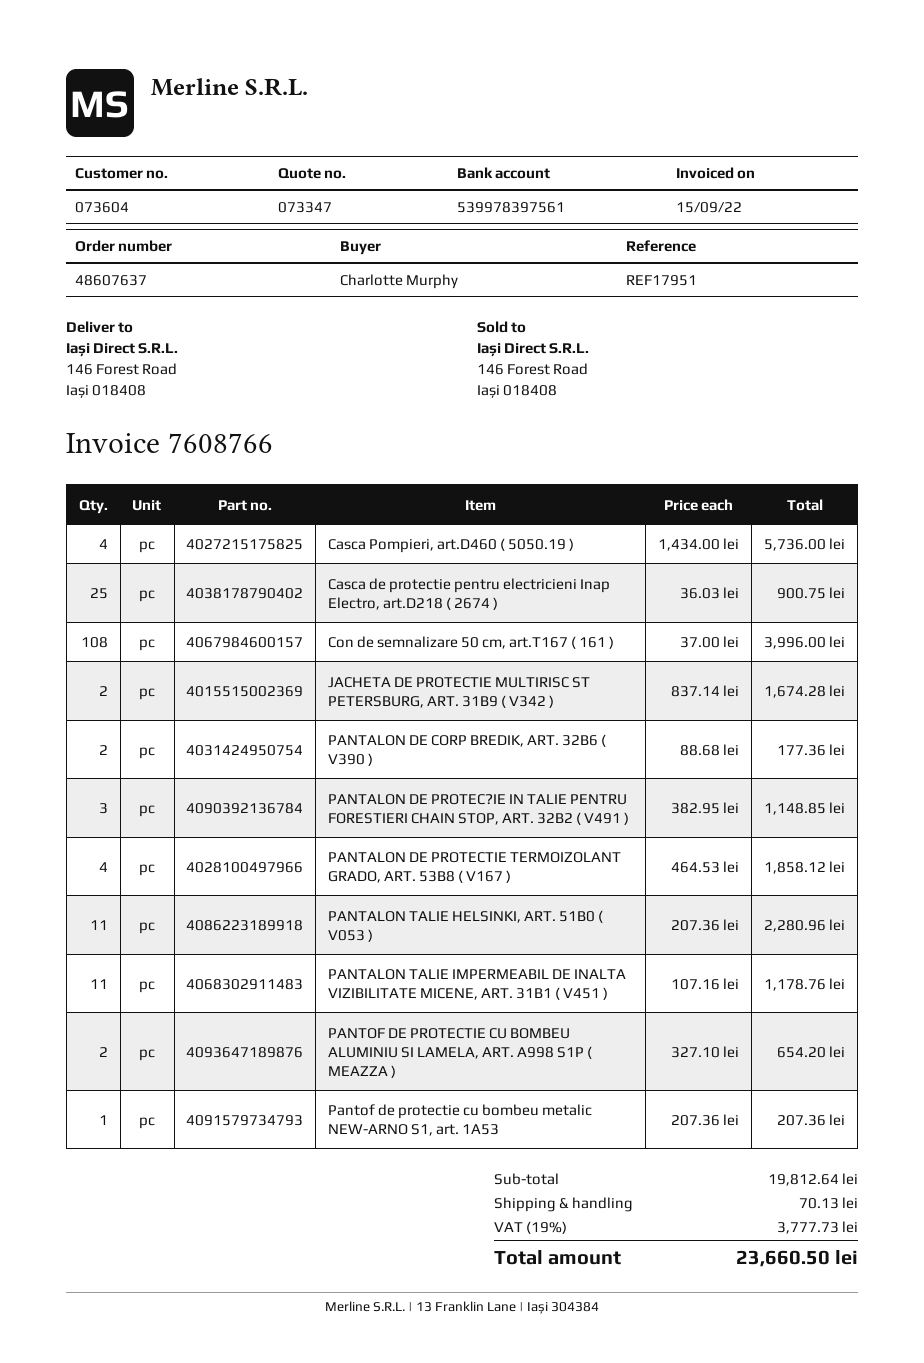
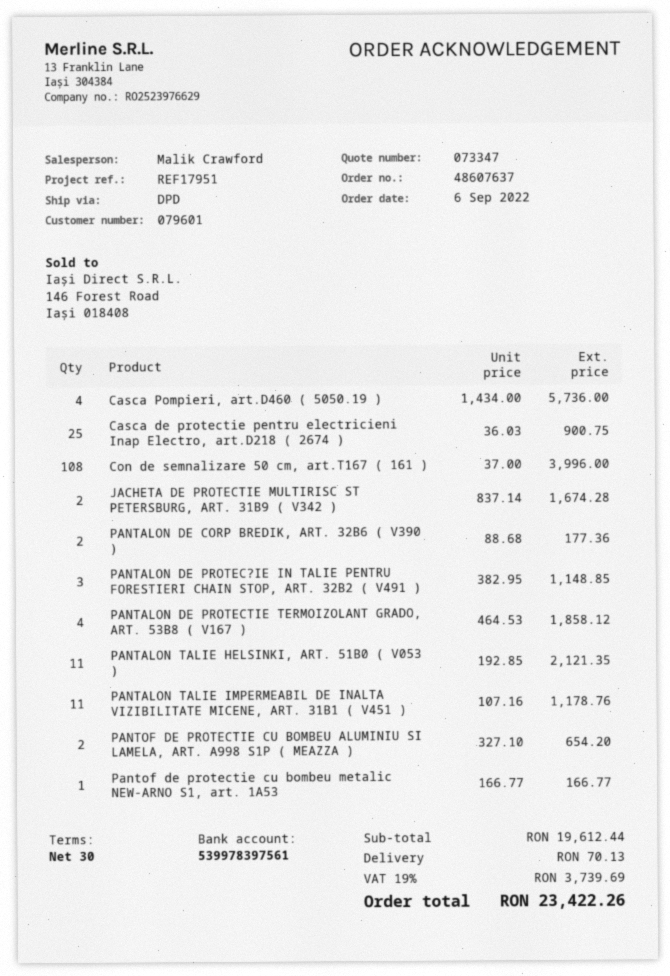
customer number: 073604 -> 079601
PANTALON TALIE HELSINKI, ART. 51B0 ( V053 ): 11 x 207.36 = 2280.96 -> 11 x 192.85 = 2121.35
Pantof de protectie cu bombeu metalic NEW-ARNO S1, art. 1A53: 1 x 207.36 = 207.36 -> 1 x 166.77 = 166.77
subtotal: 19812.64 -> 19612.44
tax: 19% = 3777.73 -> 19% = 3739.69
total: 23660.50 -> 23422.26

